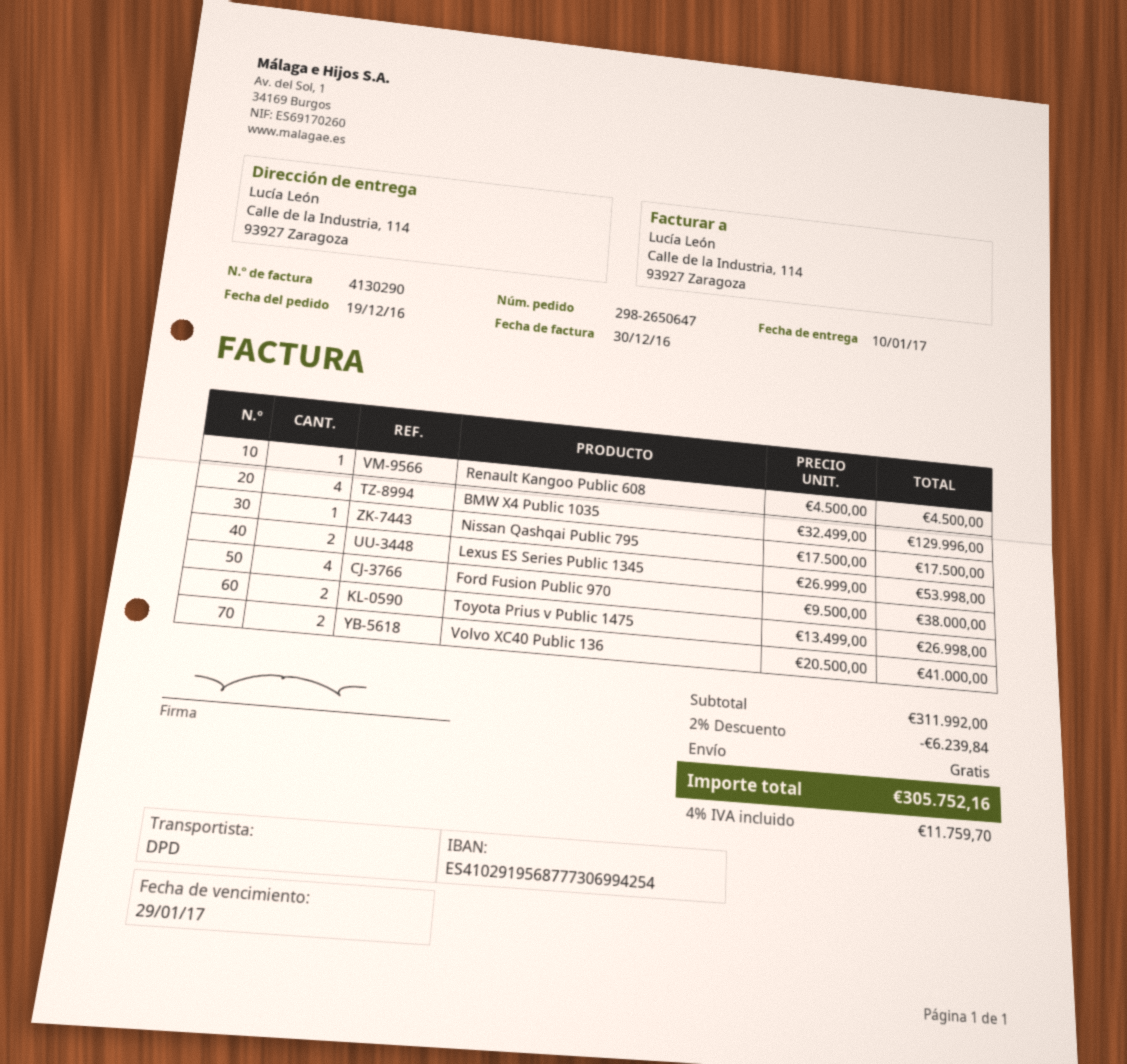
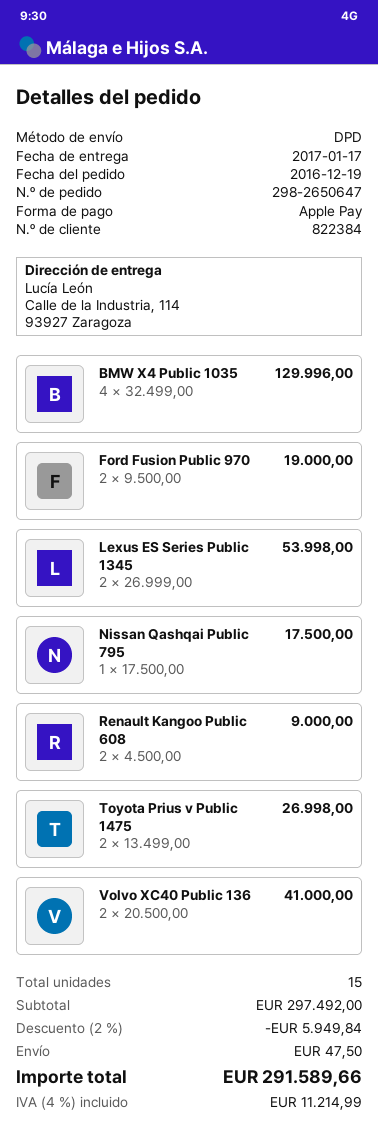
delivery date: 2017-01-10 -> 2017-01-17
Renault Kangoo Public 608: 1 x 4500.00 = 4500.00 -> 2 x 4500.00 = 9000.00
Ford Fusion Public 970: 4 x 9500.00 = 38000.00 -> 2 x 9500.00 = 19000.00
subtotal: 311992.00 -> 297492.00
discount: 2% = 6239.84 -> 2% = 5949.84
shipping: 0.00 -> 47.50
tax: 4% = 11759.70 -> 4% = 11214.99
total: 305752.16 -> 291589.66

